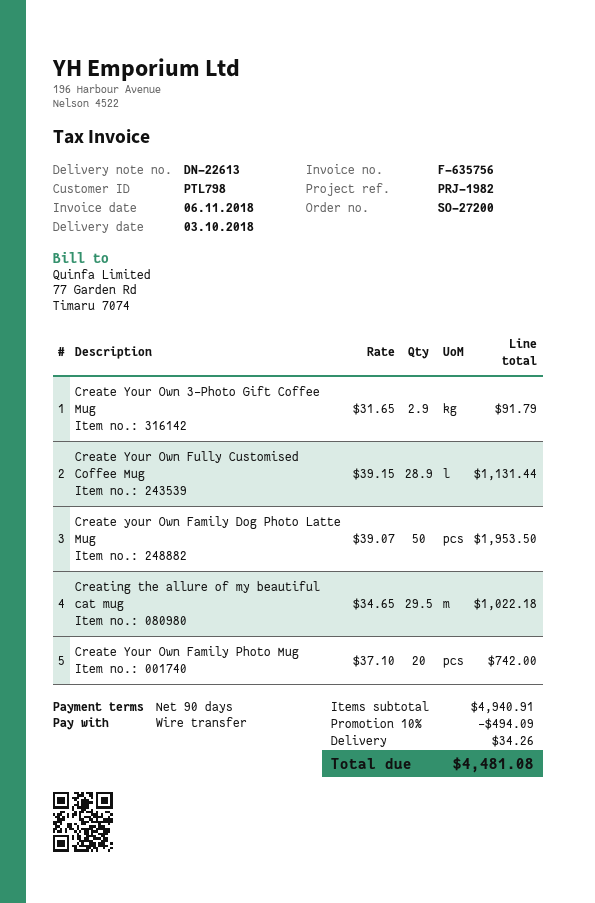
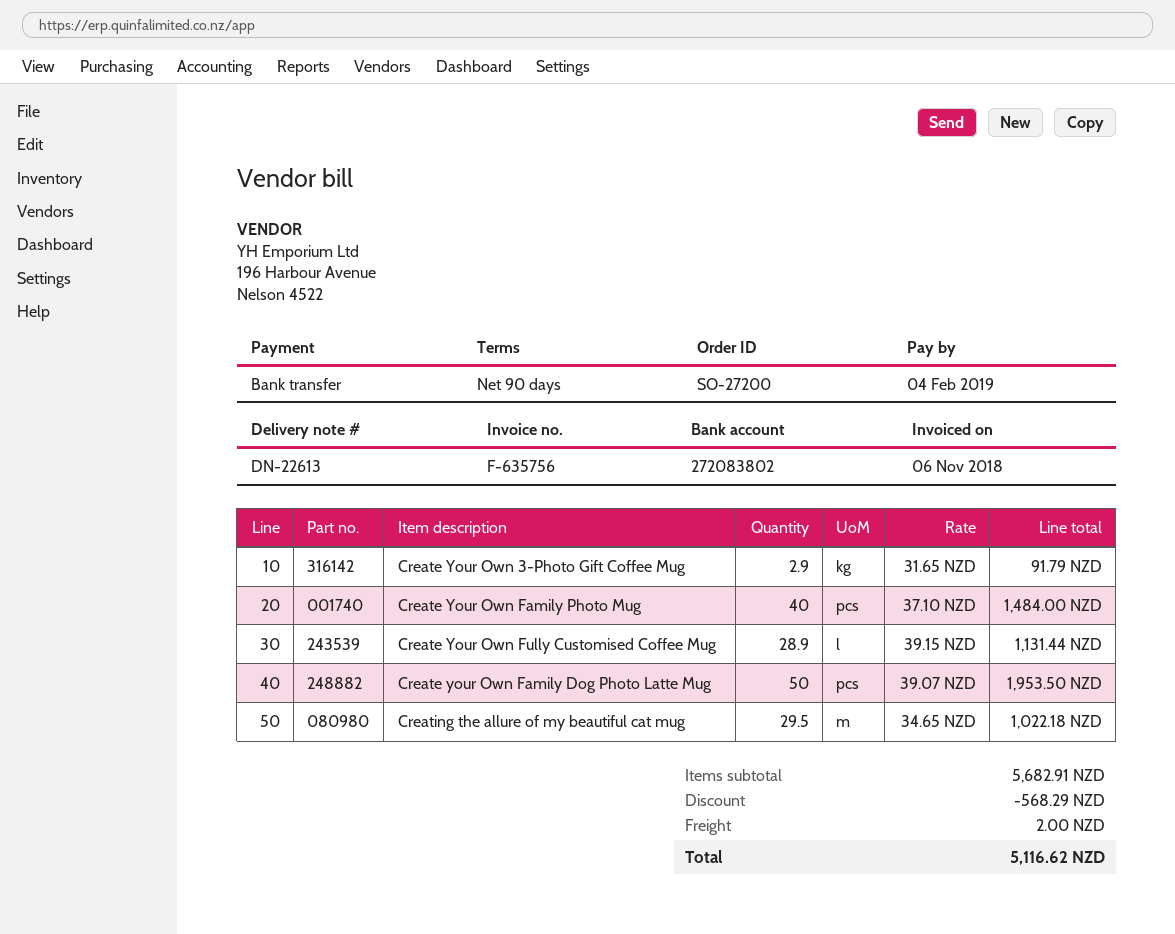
Create Your Own Family Photo Mug: 20 x 37.10 = 742.00 -> 40 x 37.10 = 1484.00
subtotal: 4940.91 -> 5682.91
discount: 494.09 -> 568.29
shipping: 34.26 -> 2.00
total: 4481.08 -> 5116.62

